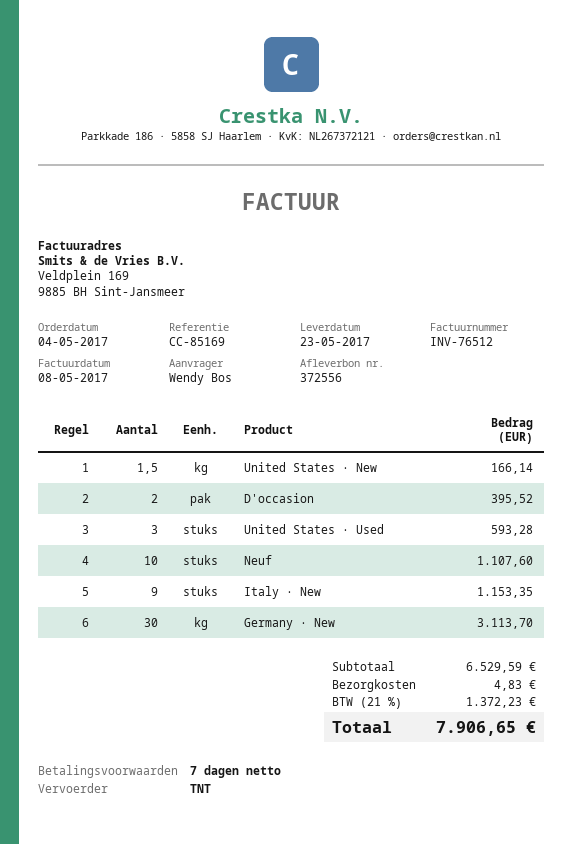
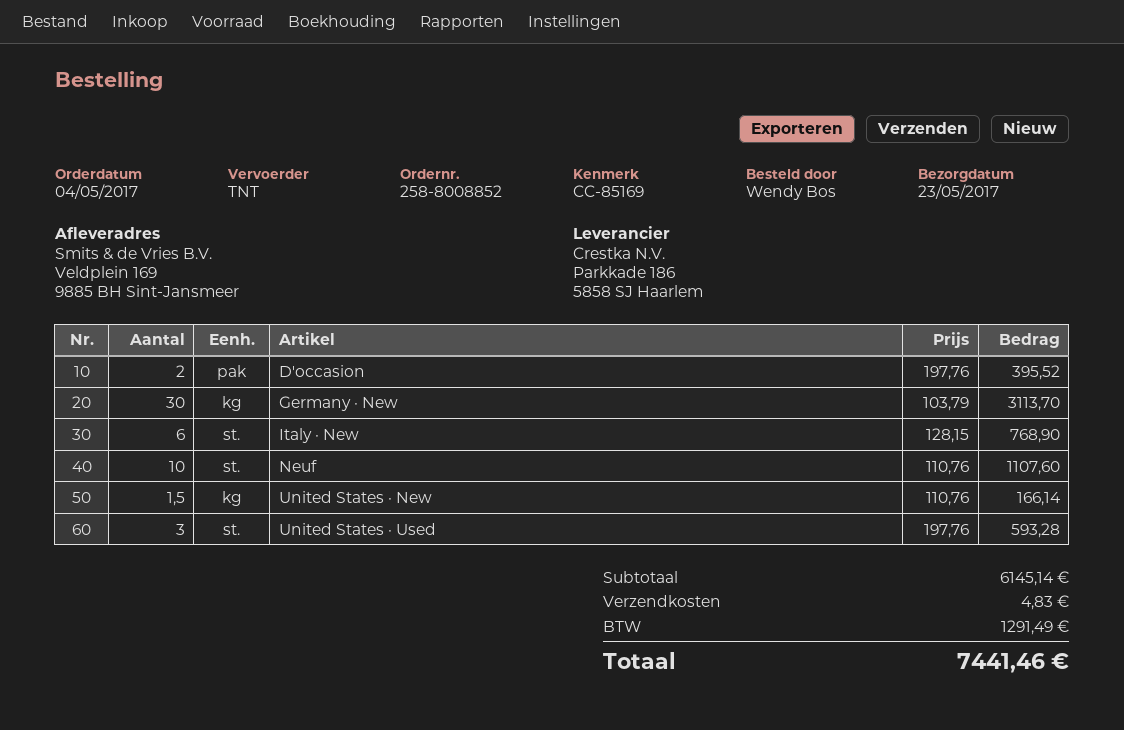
Italy · New: 9 for 1153.35 -> 6 for 768.90
subtotal: 6529.59 -> 6145.14
tax: 1372.23 -> 1291.49
total: 7906.65 -> 7441.46

